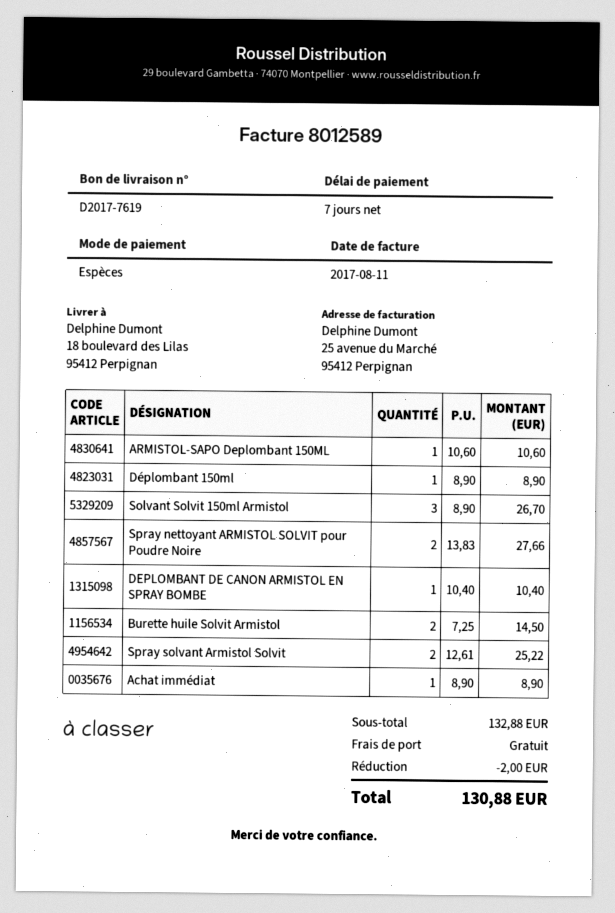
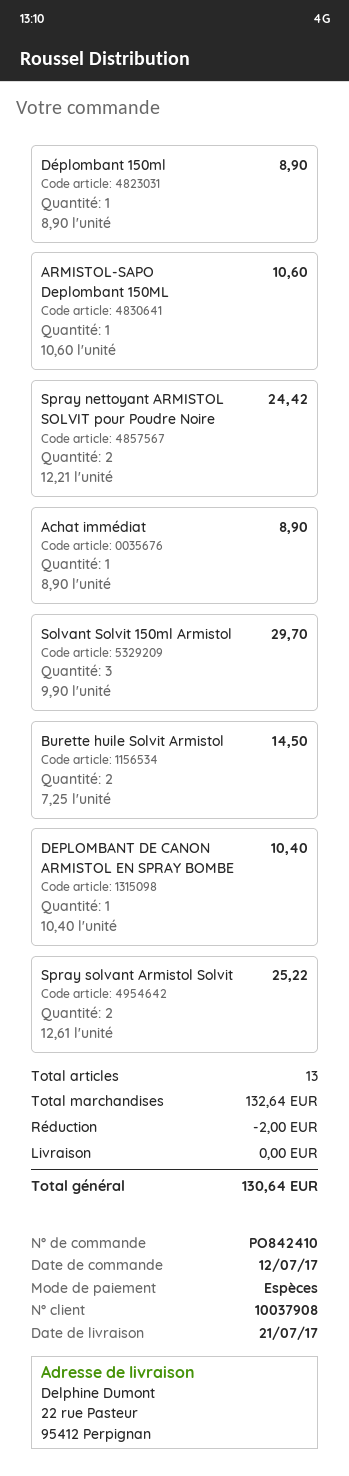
ship to: 18 boulevard des Lilas, 95412 Perpignan -> 22 rue Pasteur, 95412 Perpignan
Solvant Solvit 150ml Armistol: 3 x 8.90 = 26.70 -> 3 x 9.90 = 29.70
Spray nettoyant ARMISTOL SOLVIT pour Poudre Noire: 2 x 13.83 = 27.66 -> 2 x 12.21 = 24.42
subtotal: 132.88 -> 132.64
total: 130.88 -> 130.64

